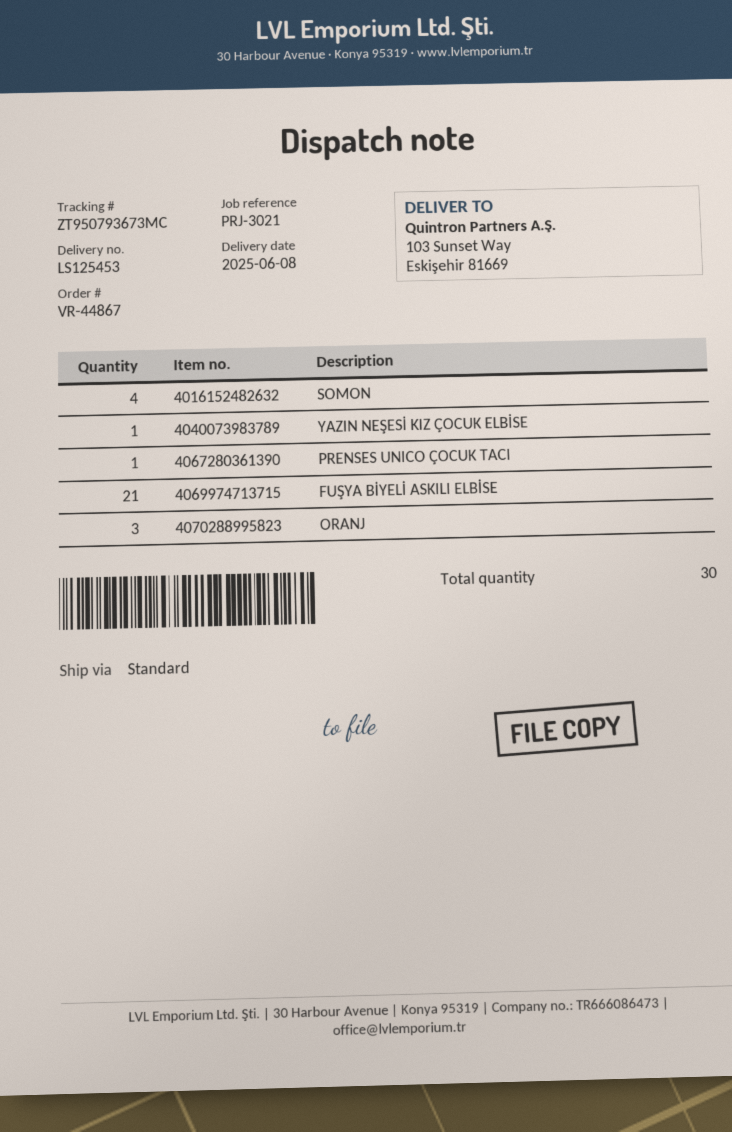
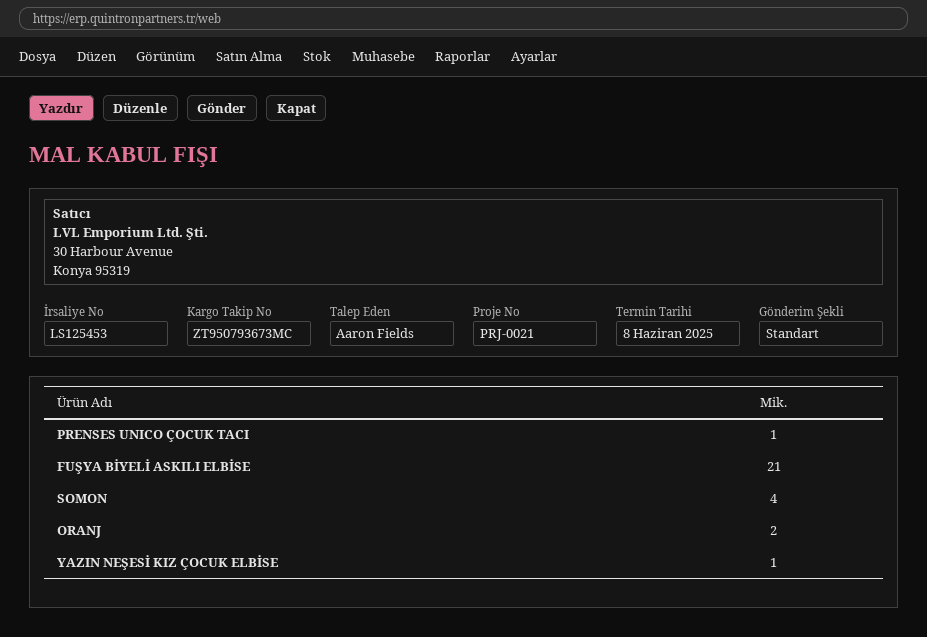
reference: PRJ-3021 -> PRJ-0021
ORANJ: 3 -> 2

